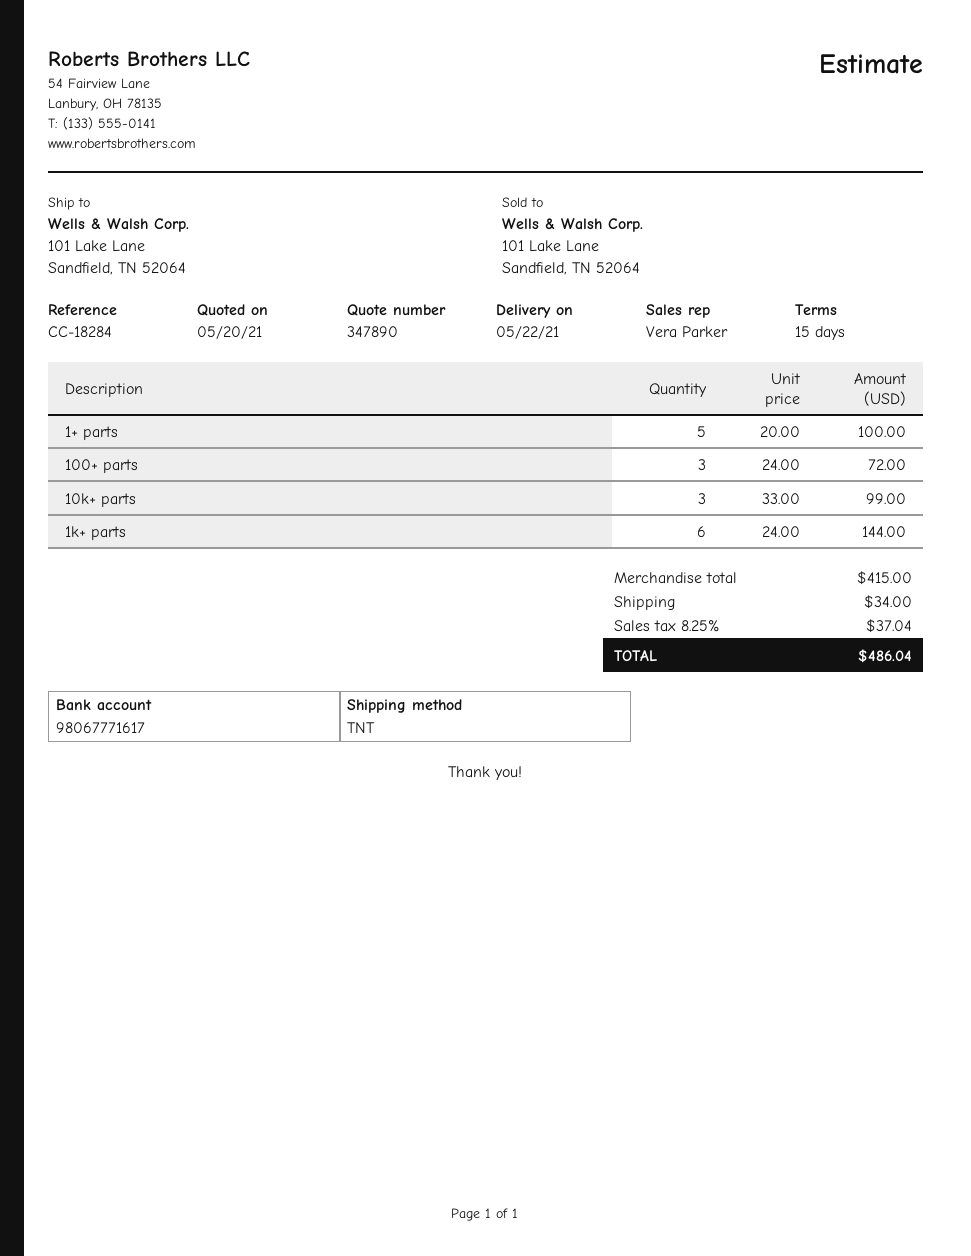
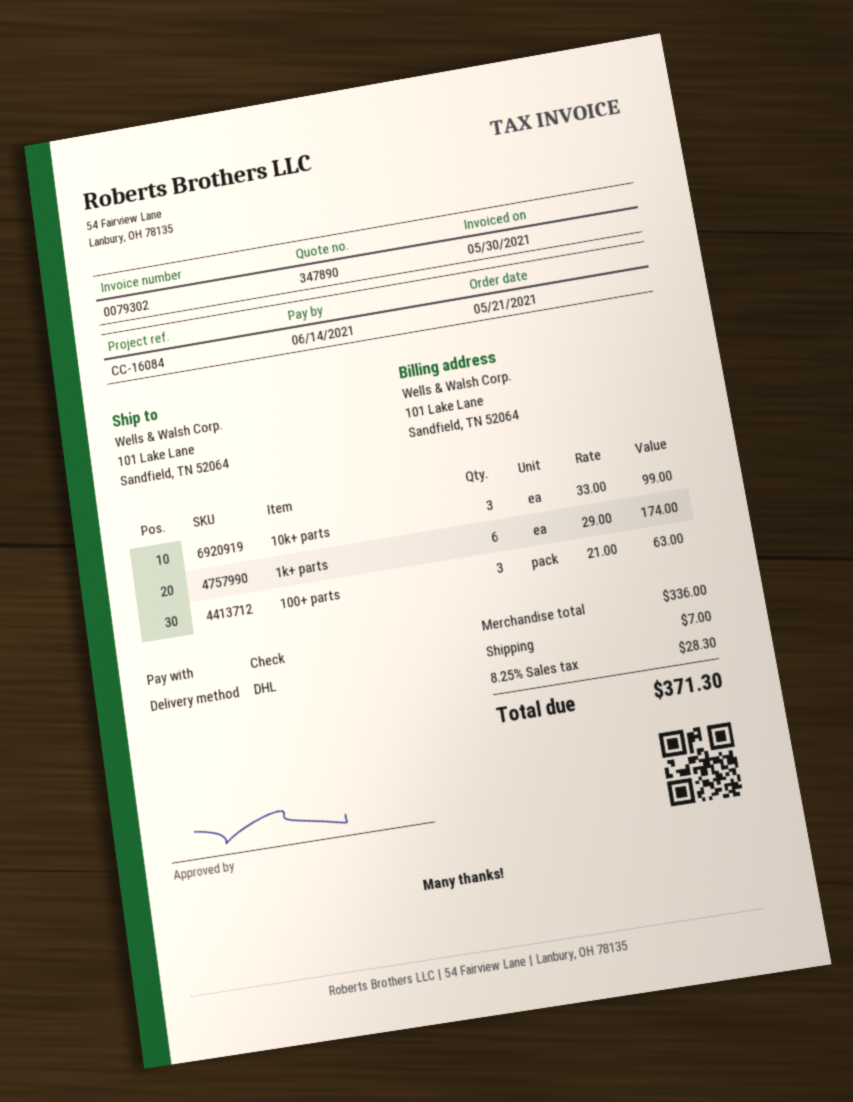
reference: CC-18284 -> CC-16084
shipping method: TNT -> DHL
1+ parts: 5 x 20.00 = 100.00 -> none
100+ parts: 3 x 24.00 = 72.00 -> 3 x 21.00 = 63.00
1k+ parts: 6 x 24.00 = 144.00 -> 6 x 29.00 = 174.00
subtotal: 415.00 -> 336.00
shipping: 34.00 -> 7.00
tax: 8.25% = 37.04 -> 8.25% = 28.30
total: 486.04 -> 371.30

